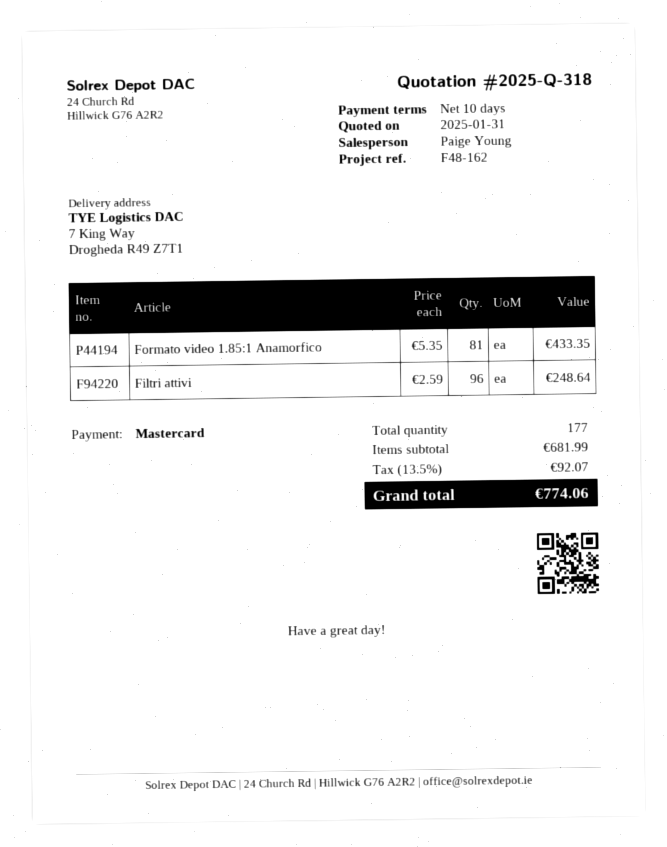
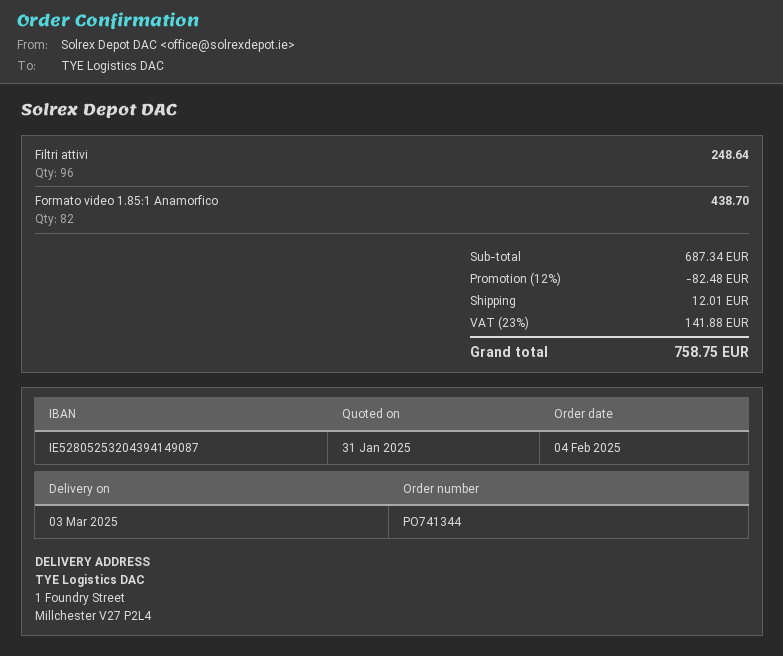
ship to: 7 King Way, Drogheda R49 Z7T1 -> 1 Foundry Street, Millchester V27 P2L4
Formato video 1.85:1 Anamorfico: 81 for 433.35 -> 82 for 438.70
subtotal: 681.99 -> 687.34
discount: none -> 12% = 82.48
shipping: none -> 12.01
tax: 13.5% = 92.07 -> 23% = 141.88
total: 774.06 -> 758.75

